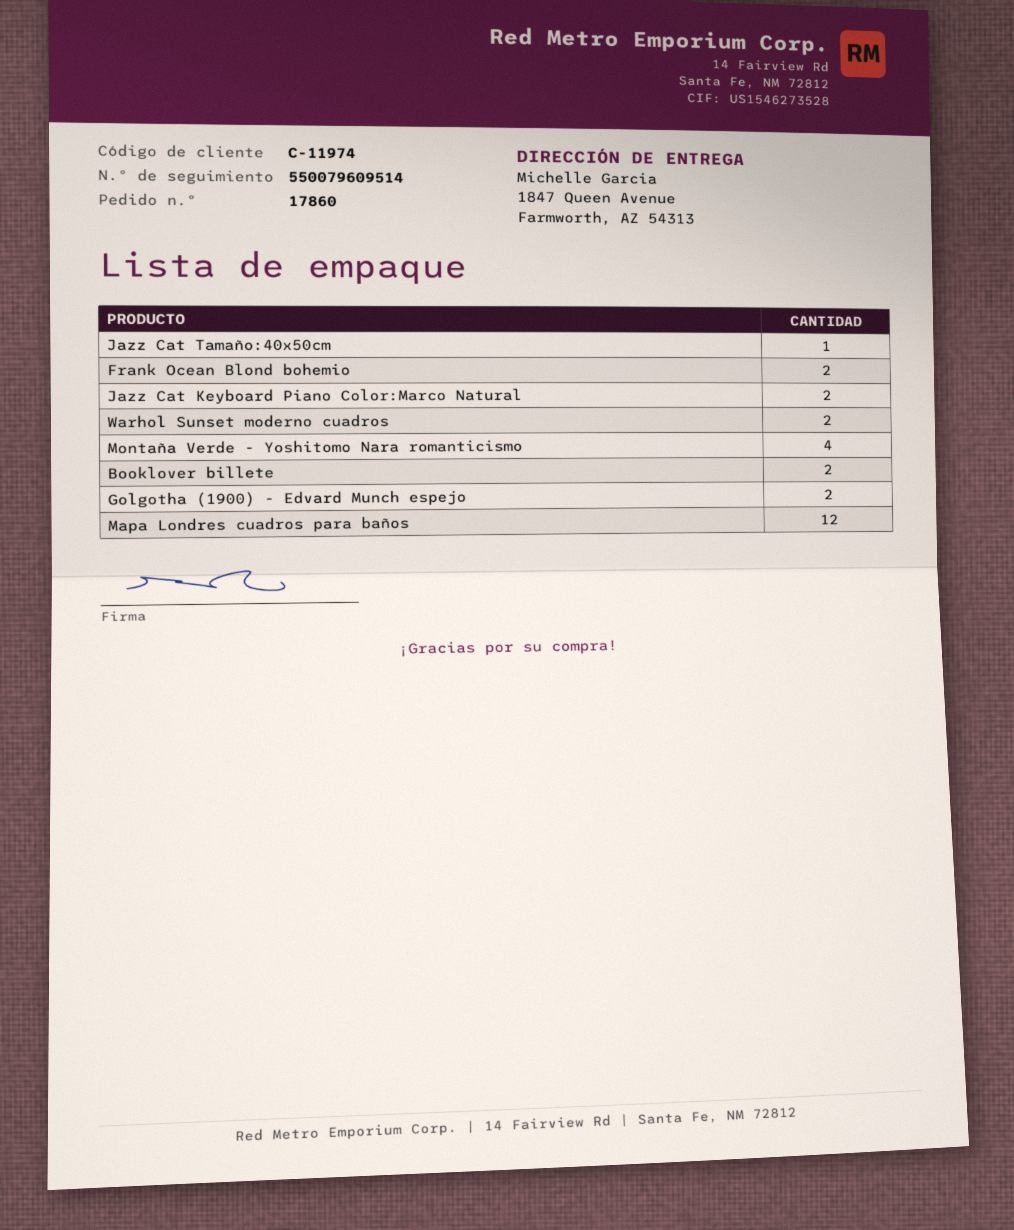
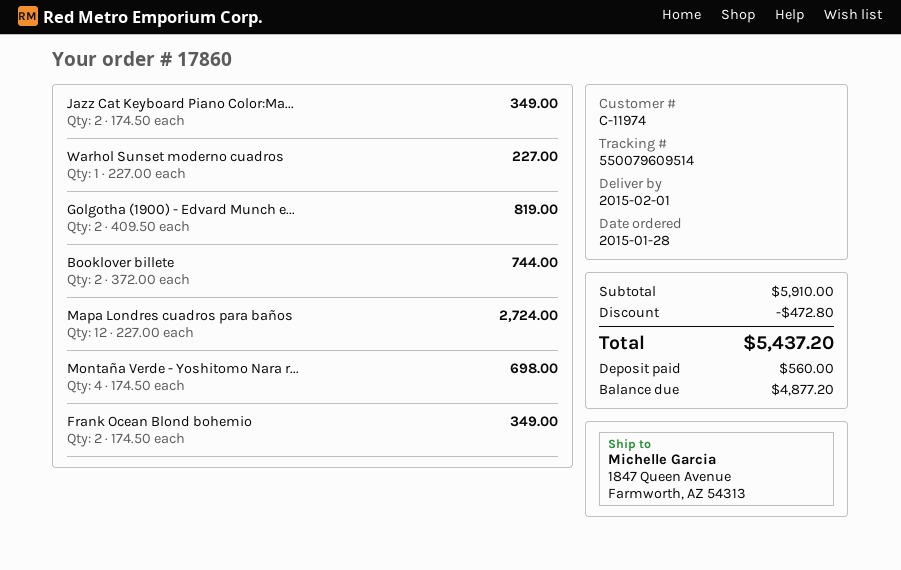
Jazz Cat Tamaño:40x50cm: 1 -> none
Warhol Sunset moderno cuadros: 2 -> 1

